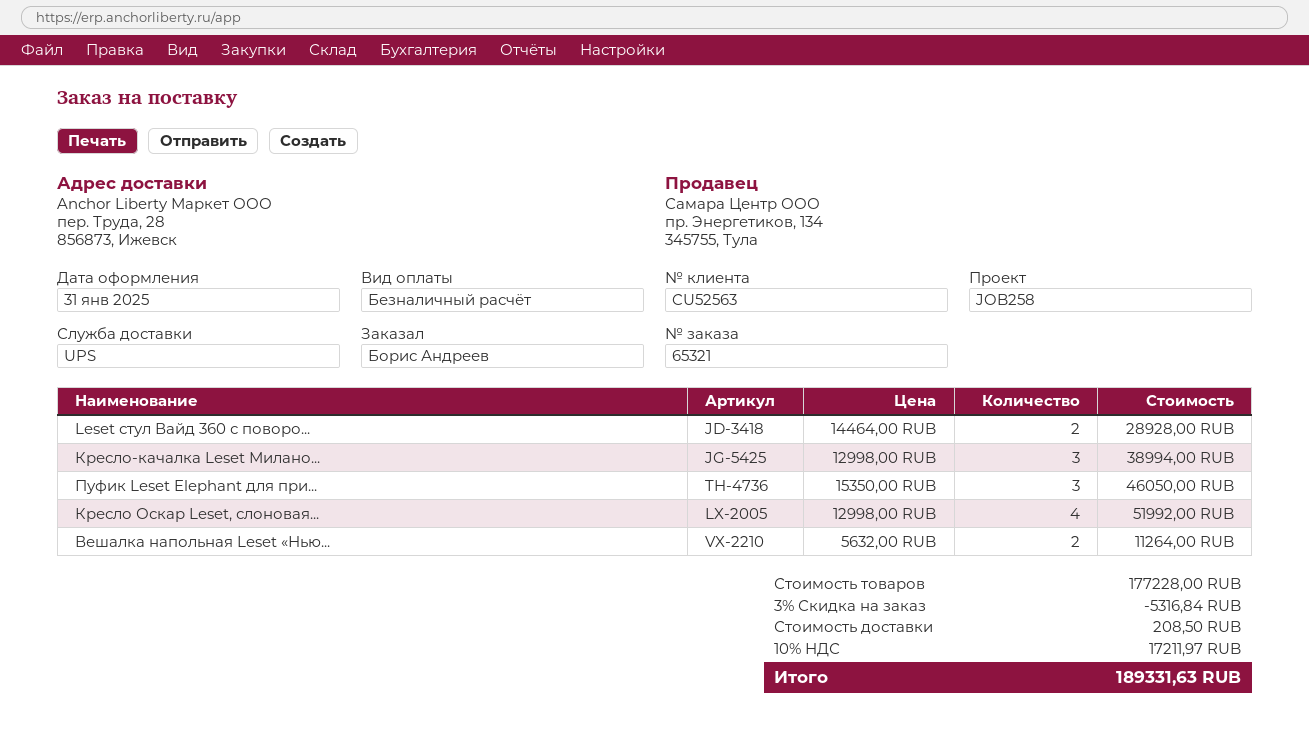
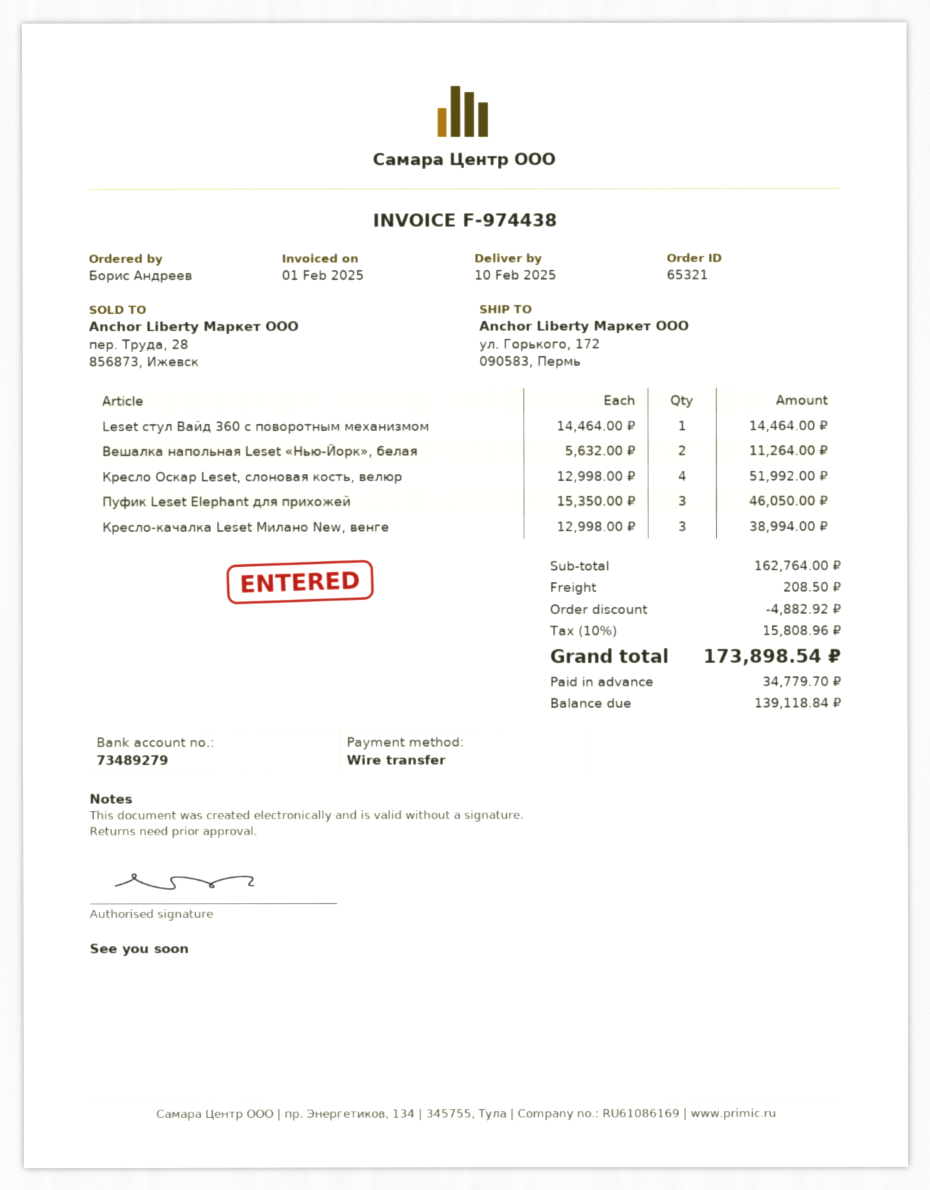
ship to: пер. Труда, 28, 856873, Ижевск -> ул. Горького, 172, 090583, Пермь
Leset стул Вайд 360 с поворо...: 2 x 14464.00 = 28928.00 -> 1 x 14464.00 = 14464.00
subtotal: 177228.00 -> 162764.00
discount: 5316.84 -> 4882.92
tax: 10% = 17211.97 -> 10% = 15808.96
total: 189331.63 -> 173898.54

